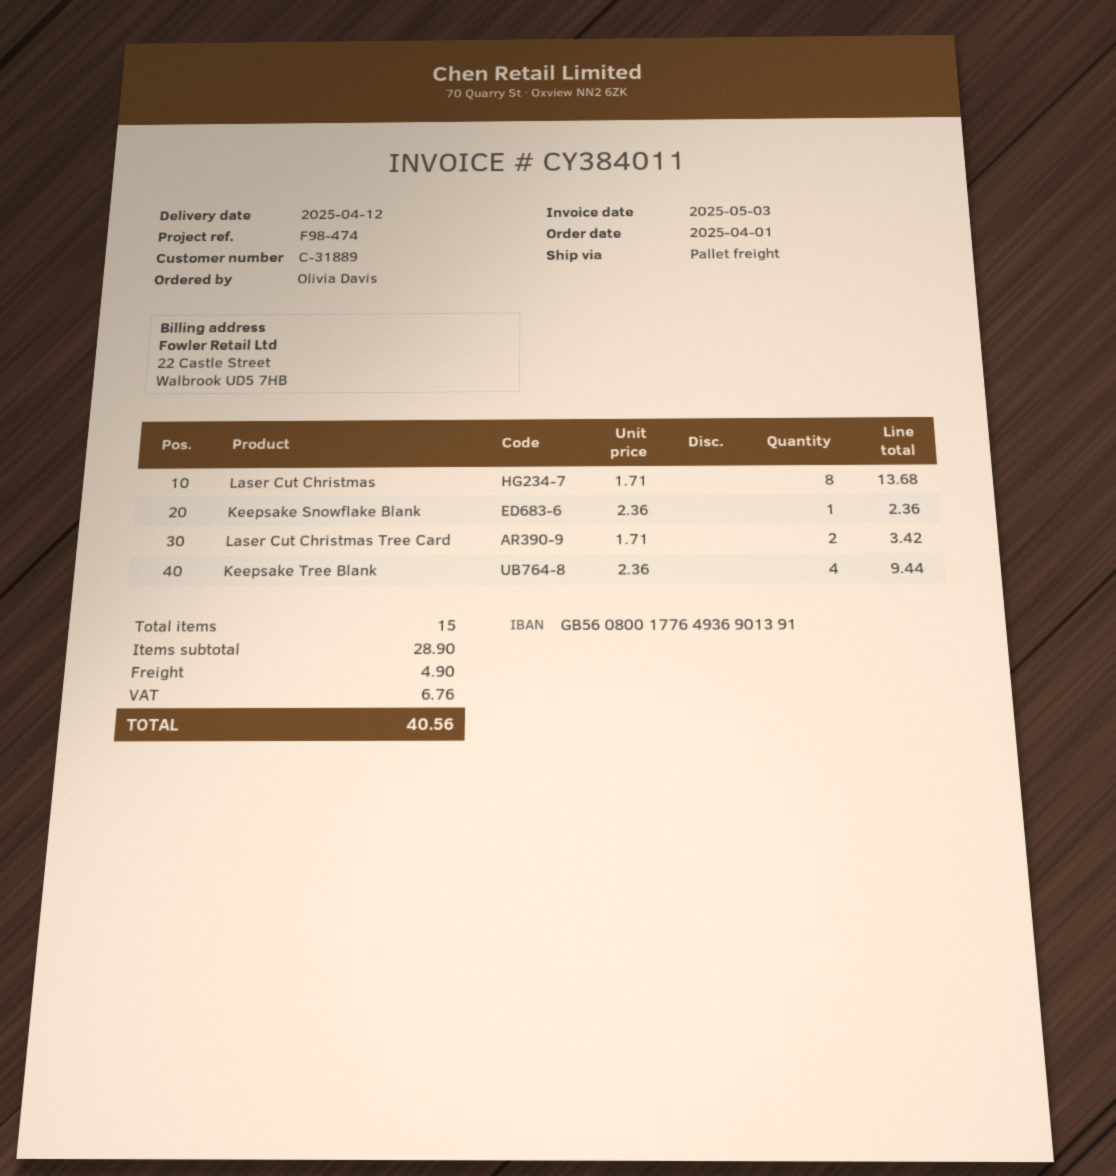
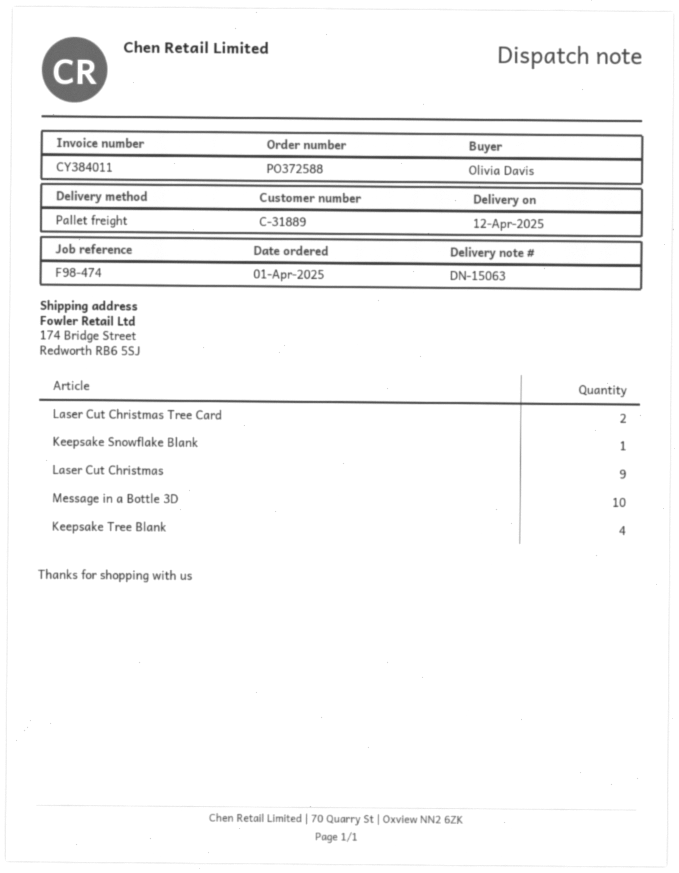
Laser Cut Christmas: 8 -> 9
Message in a Bottle 3D: none -> 10

